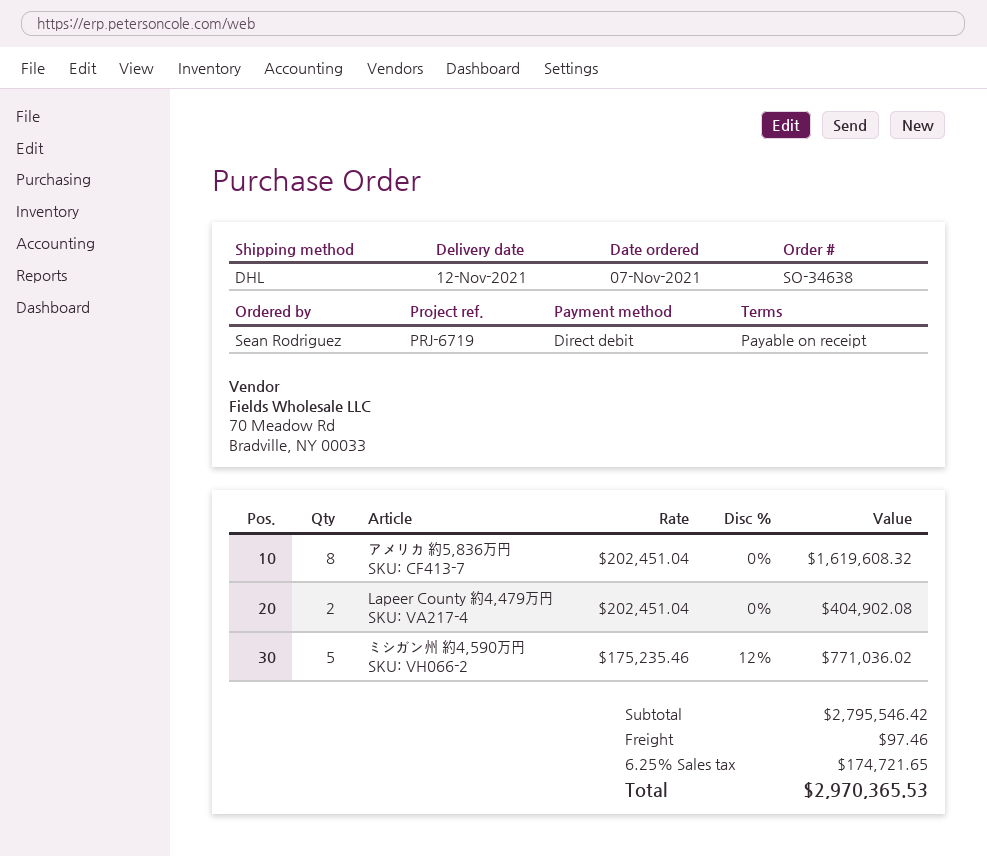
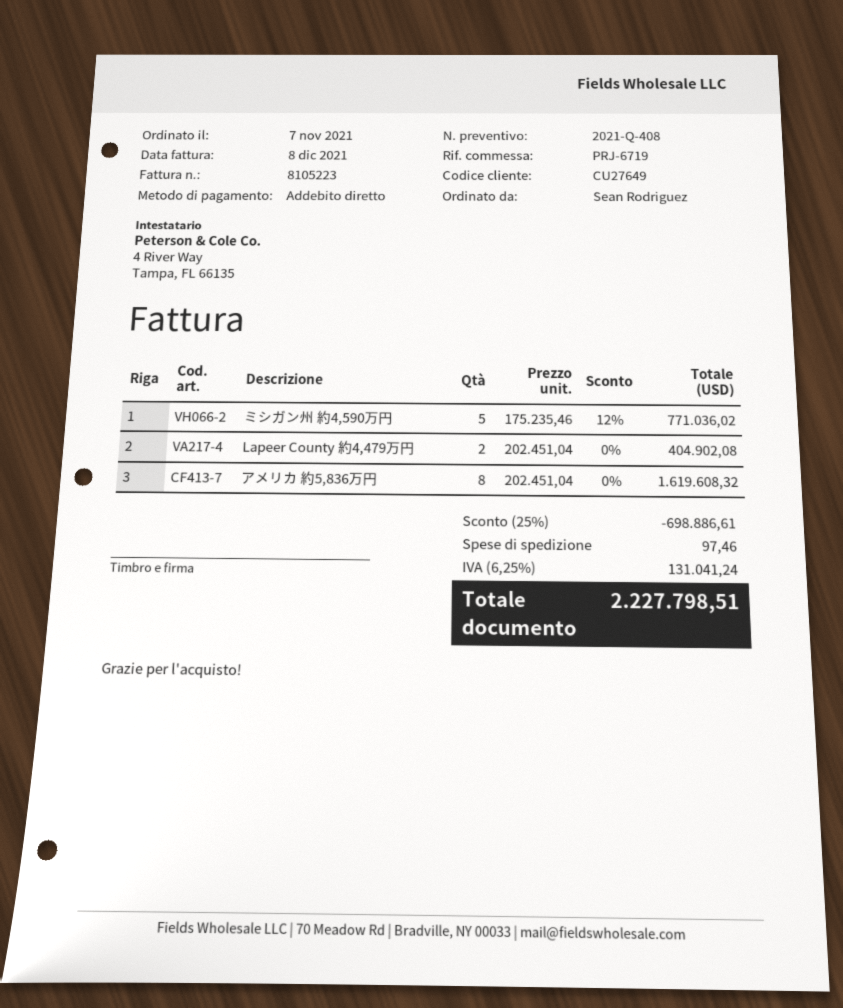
discount: none -> 25% = 698886.61
tax: 6.25% = 174721.65 -> 6.25% = 131041.24
total: 2970365.53 -> 2227798.51

